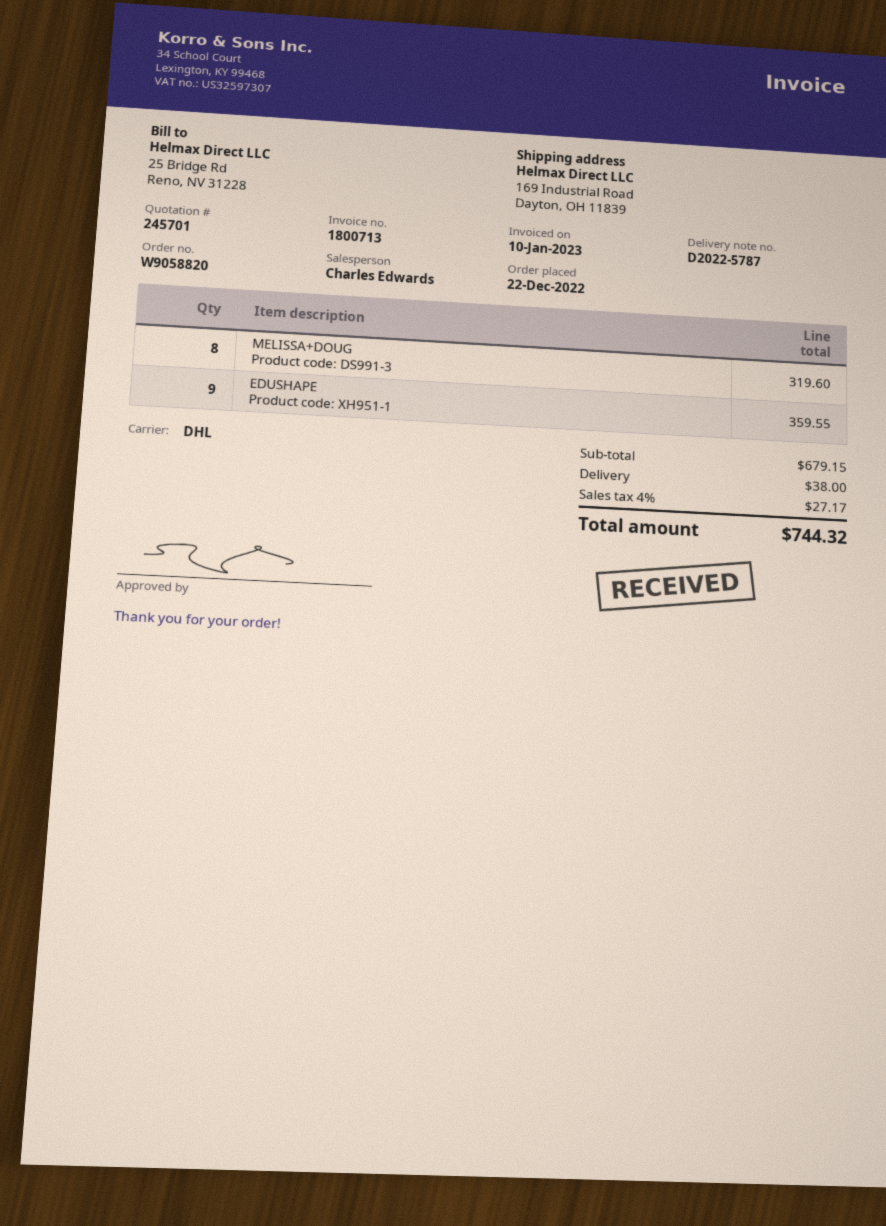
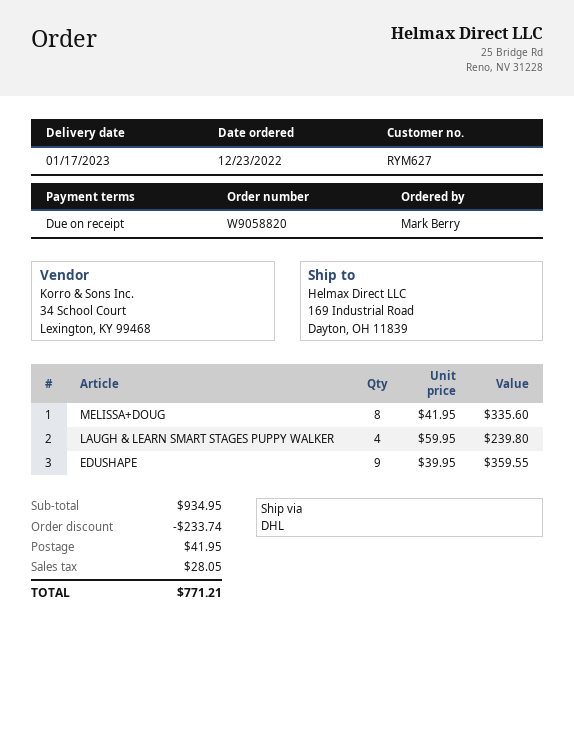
order date: 2022-12-22 -> 2022-12-23
MELISSA+DOUG: 8 for 319.60 -> 8 for 335.60
LAUGH & LEARN SMART STAGES PUPPY WALKER: none -> 4 for 239.80
subtotal: 679.15 -> 934.95
discount: none -> 233.74
shipping: 38.00 -> 41.95
tax: 27.17 -> 28.05
total: 744.32 -> 771.21

